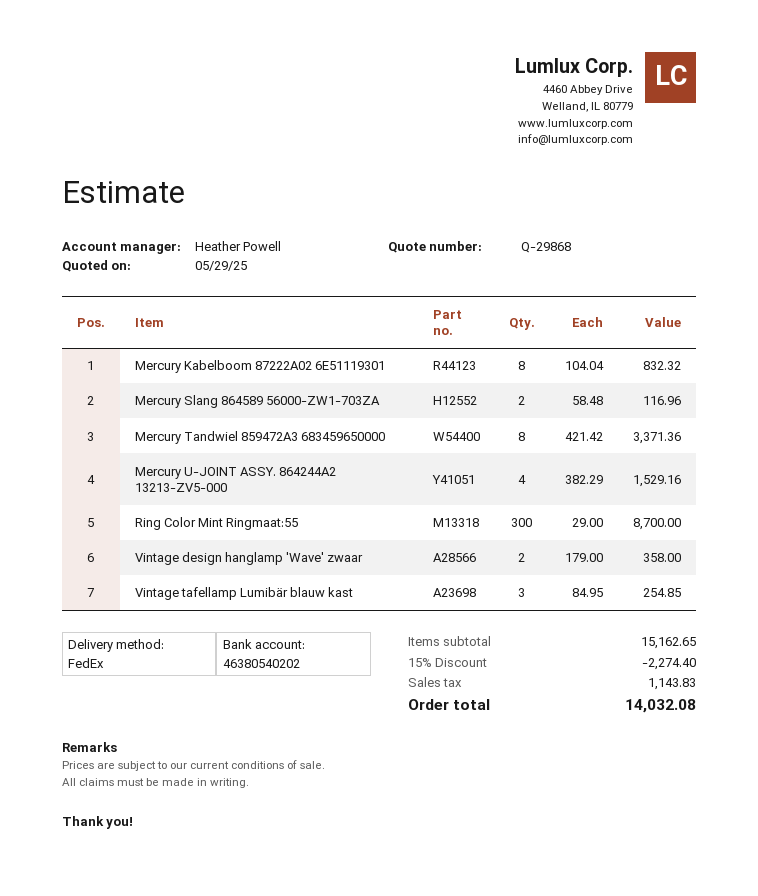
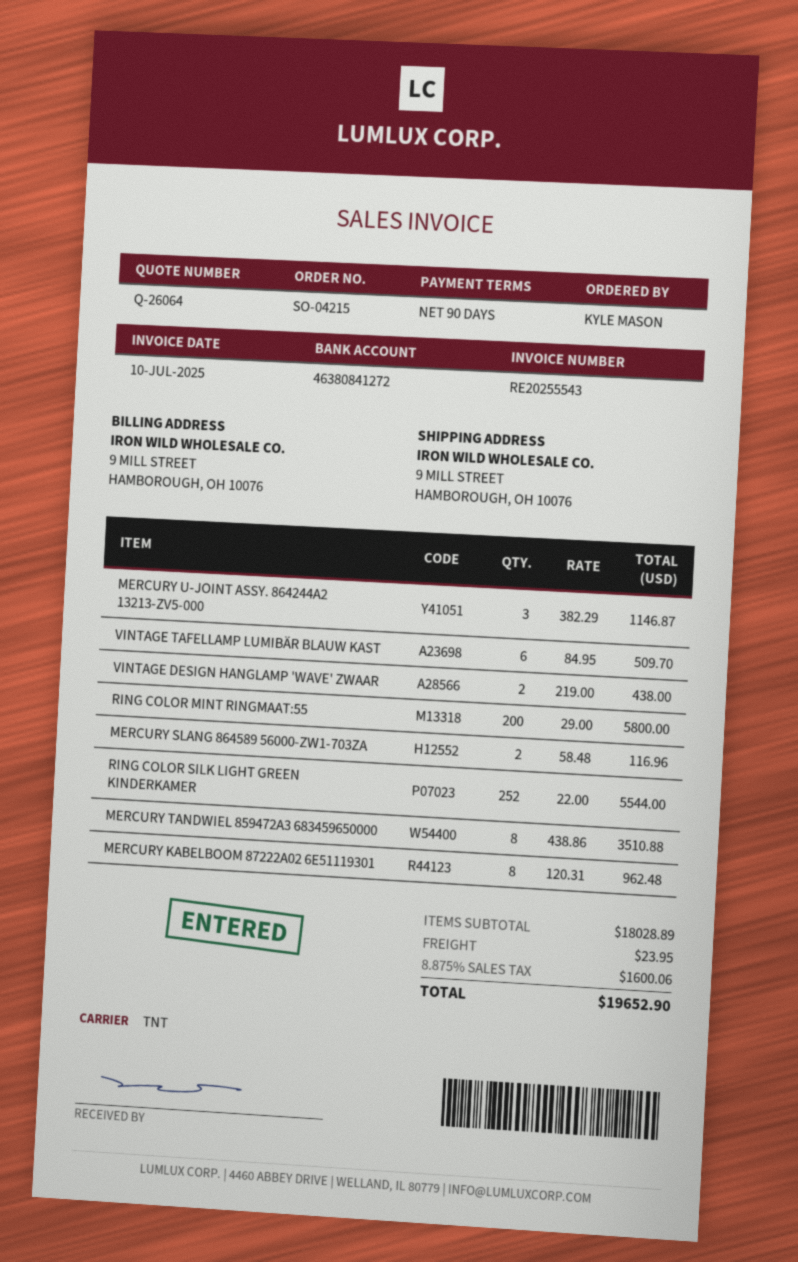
quote number: Q-29868 -> Q-26064
bank account: 46380540202 -> 46380841272
shipping method: FedEx -> TNT
Mercury Kabelboom 87222A02 6E51119301: 8 x 104.04 = 832.32 -> 8 x 120.31 = 962.48
Mercury Tandwiel 859472A3 683459650000: 8 x 421.42 = 3371.36 -> 8 x 438.86 = 3510.88
Mercury U-JOINT ASSY. 864244A2 13213-ZV5-000: 4 x 382.29 = 1529.16 -> 3 x 382.29 = 1146.87
Ring Color Mint Ringmaat:55: 300 x 29.00 = 8700.00 -> 200 x 29.00 = 5800.00
Vintage design hanglamp 'Wave' zwaar: 2 x 179.00 = 358.00 -> 2 x 219.00 = 438.00
Vintage tafellamp Lumibär blauw kast: 3 x 84.95 = 254.85 -> 6 x 84.95 = 509.70
RING COLOR SILK LIGHT GREEN KINDERKAMER: none -> 252 x 22.00 = 5544.00
subtotal: 15162.65 -> 18028.89
discount: 15% = 2274.40 -> none
shipping: none -> 23.95
tax: 1143.83 -> 1600.06
total: 14032.08 -> 19652.90

